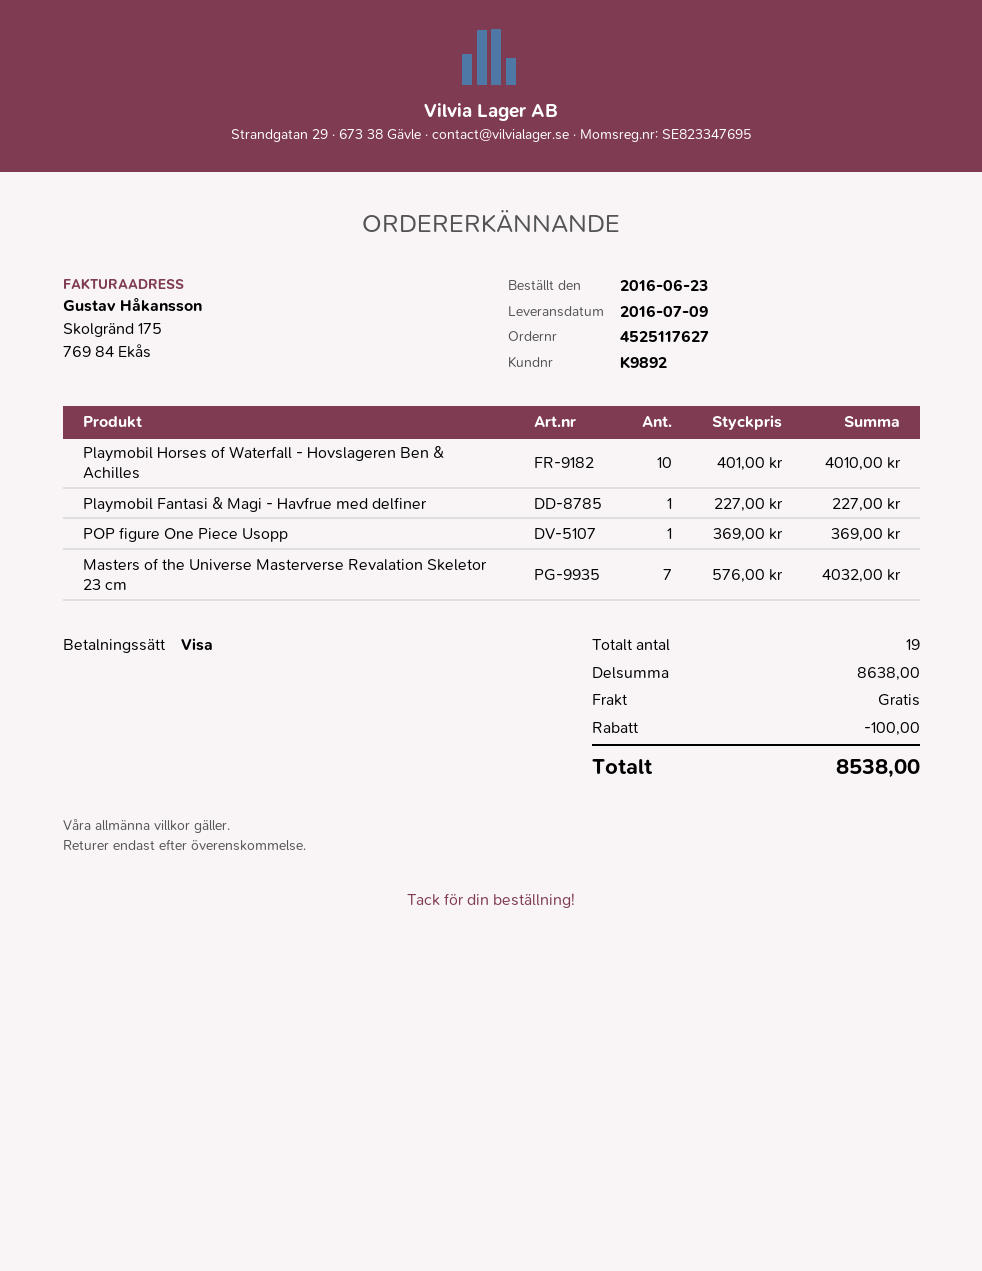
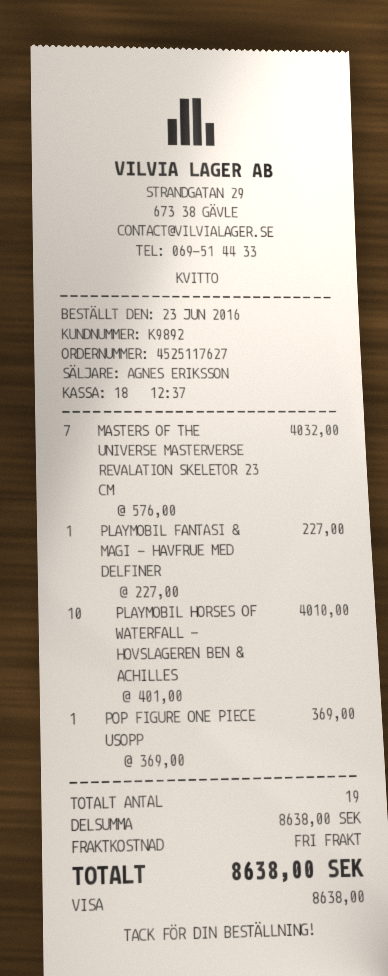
discount: 100.00 -> none
total: 8538.00 -> 8638.00

